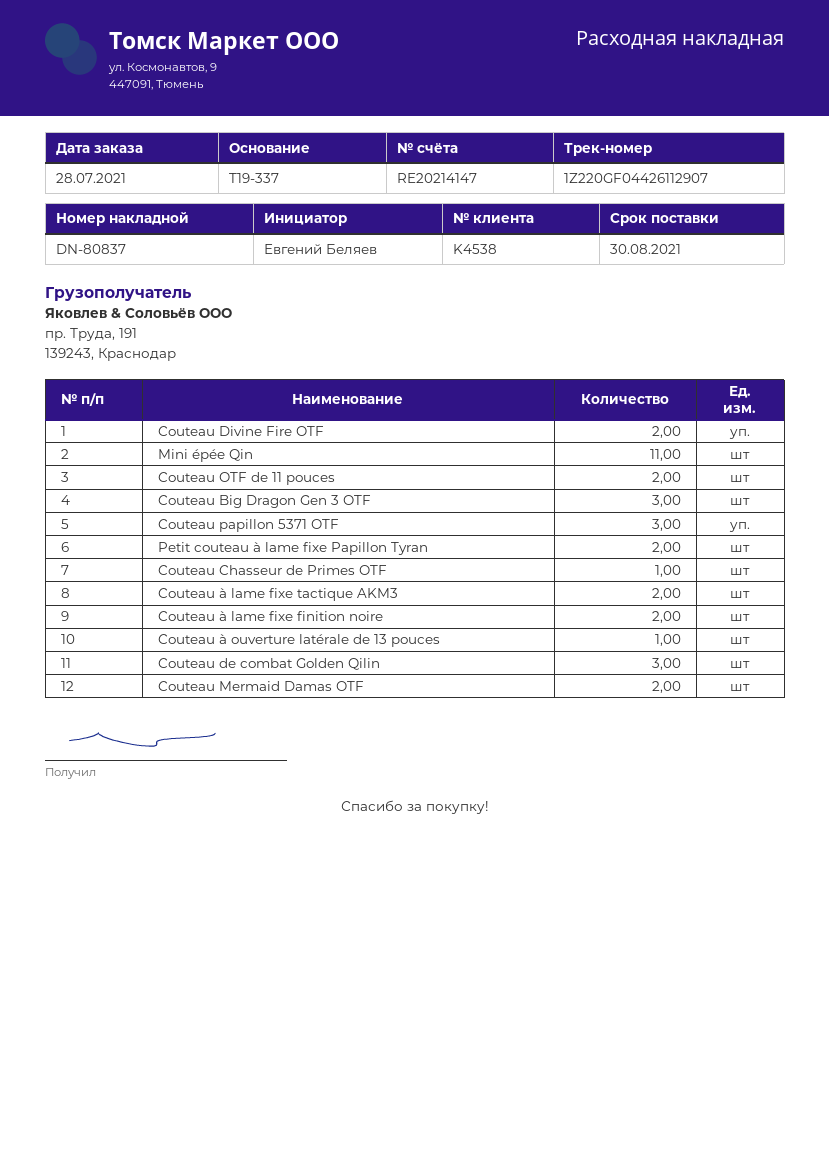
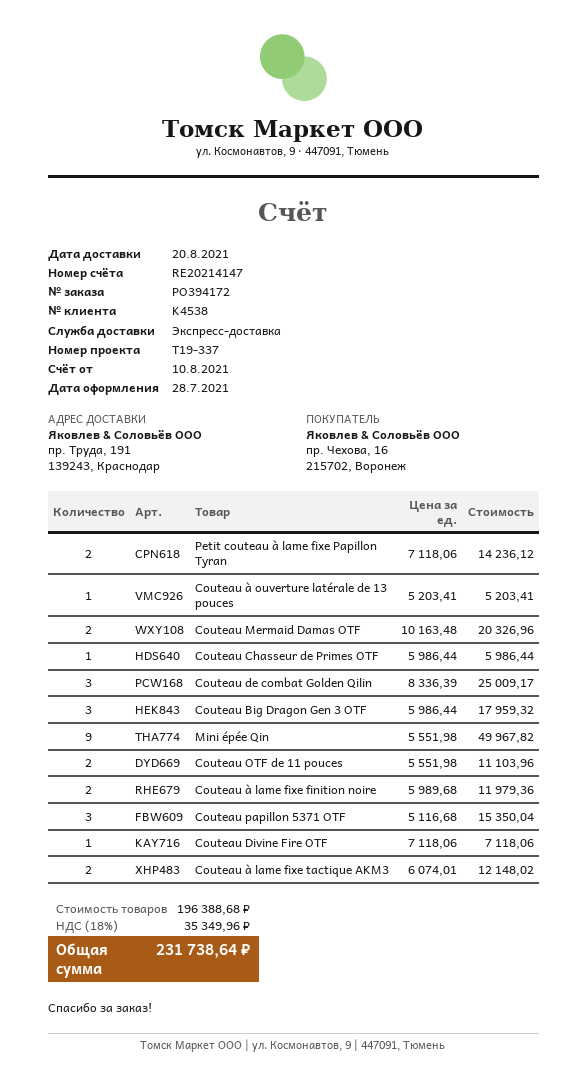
delivery date: 2021-08-30 -> 2021-08-20
Couteau Divine Fire OTF: 2 -> 1
Mini épée Qin: 11 -> 9

